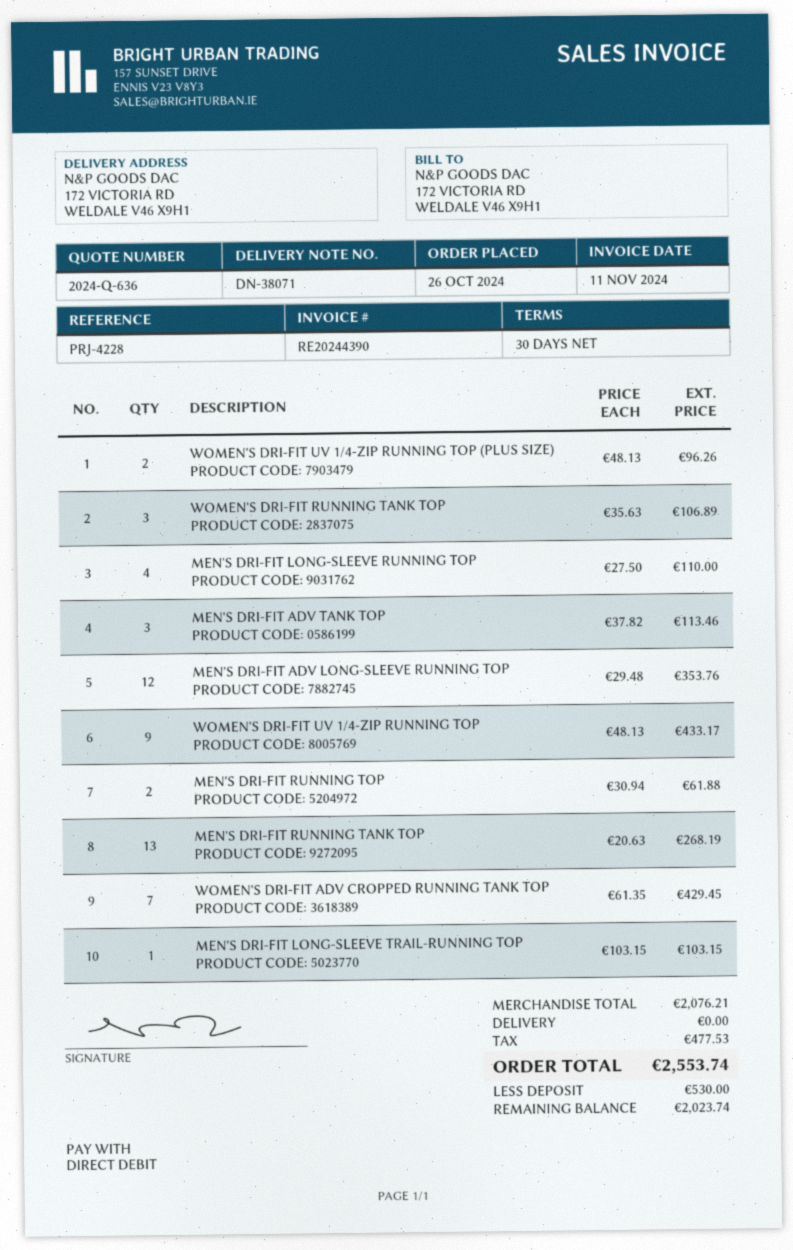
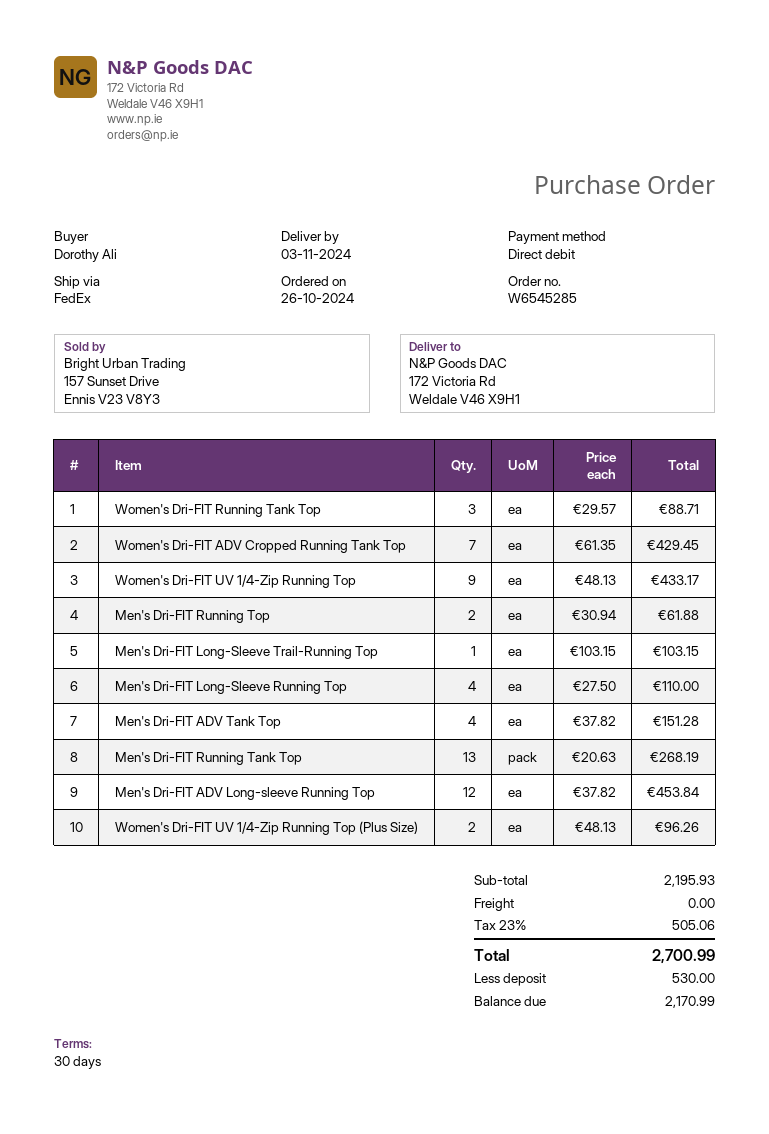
WOMEN'S DRI-FIT RUNNING TANK TOP: 3 x 35.63 = 106.89 -> 3 x 29.57 = 88.71
MEN'S DRI-FIT ADV TANK TOP: 3 x 37.82 = 113.46 -> 4 x 37.82 = 151.28
MEN'S DRI-FIT ADV LONG-SLEEVE RUNNING TOP: 12 x 29.48 = 353.76 -> 12 x 37.82 = 453.84
subtotal: 2076.21 -> 2195.93
tax: 477.53 -> 505.06
total: 2553.74 -> 2700.99
balance: 2023.74 -> 2170.99

